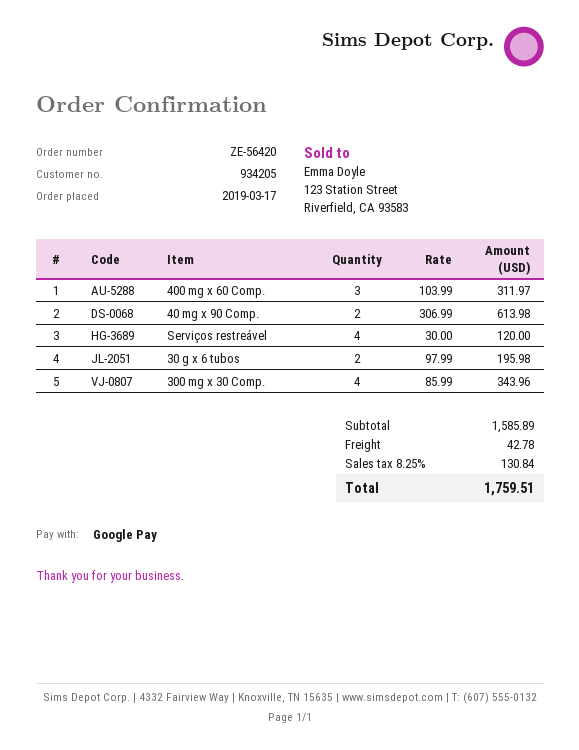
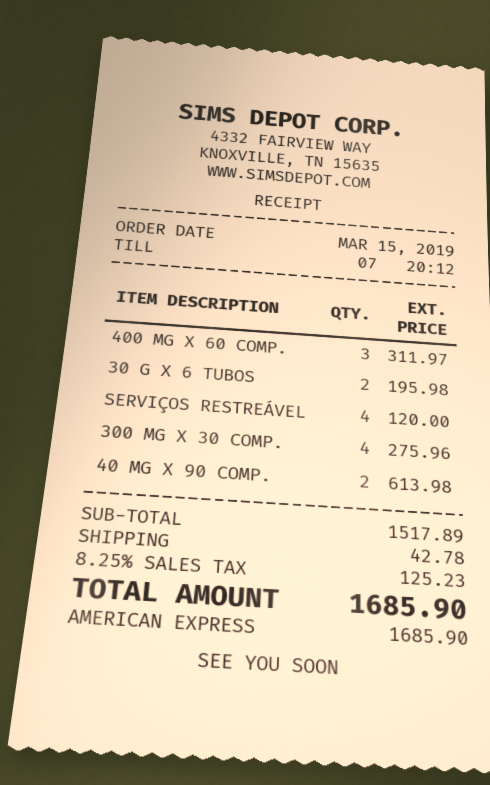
order date: 2019-03-17 -> 2019-03-15
payment method: Google Pay -> American Express
300 mg x 30 Comp.: 4 for 343.96 -> 4 for 275.96
subtotal: 1585.89 -> 1517.89
tax: 8.25% = 130.84 -> 8.25% = 125.23
total: 1759.51 -> 1685.90

